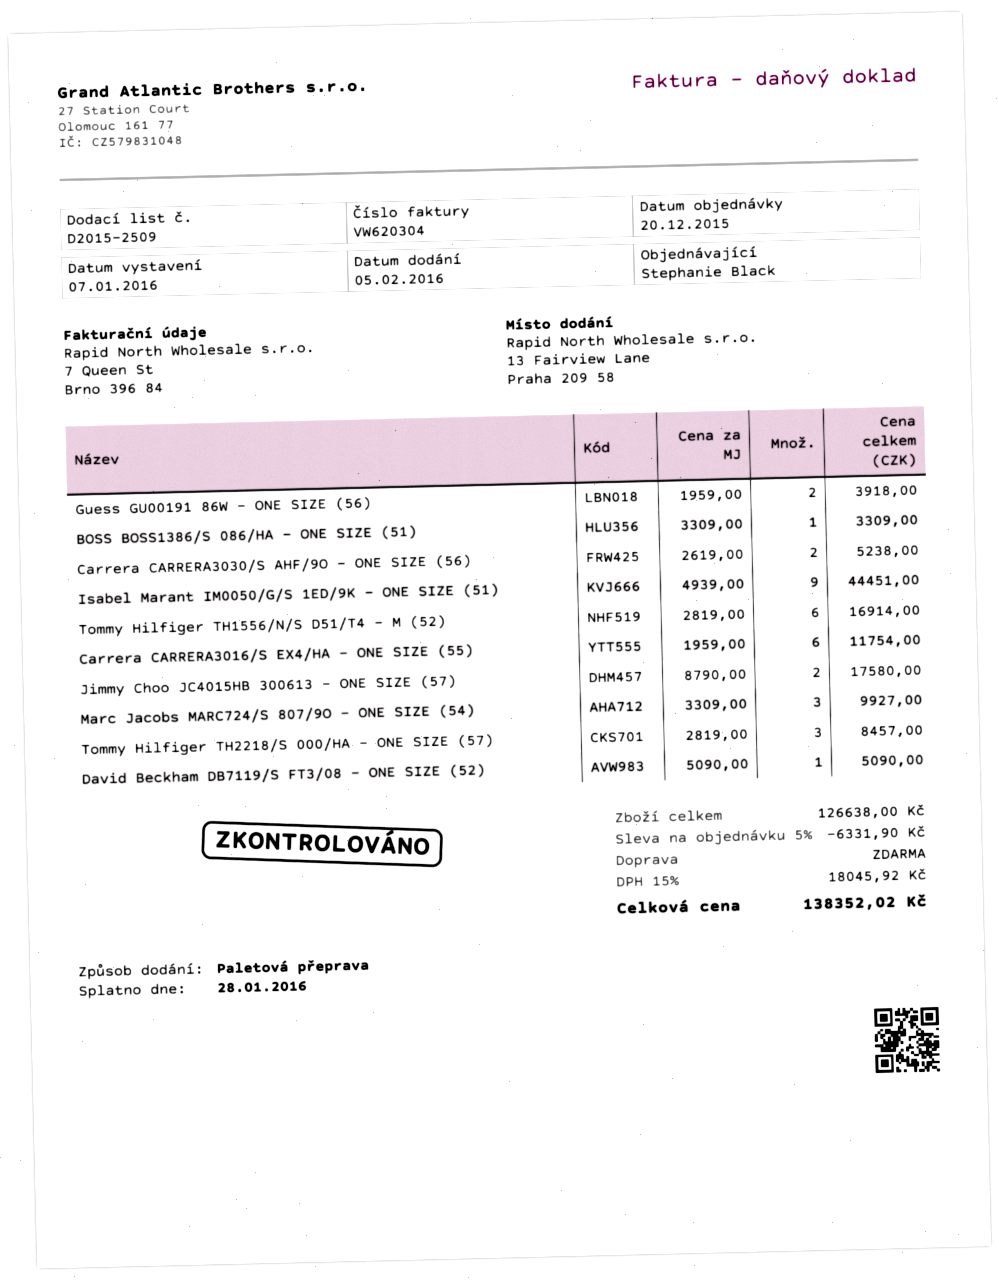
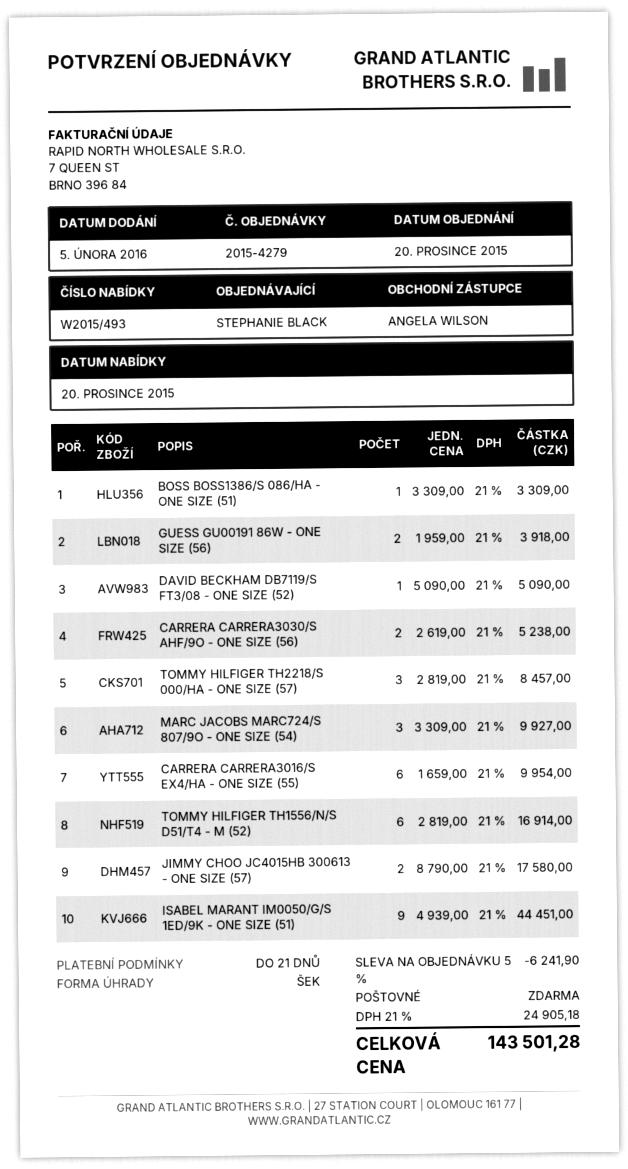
Carrera CARRERA3016/S EX4/HA - ONE SIZE (55): 6 x 1959.00 = 11754.00 -> 6 x 1659.00 = 9954.00
discount: 5% = 6331.90 -> 5% = 6241.90
tax: 15% = 18045.92 -> 21% = 24905.18
total: 138352.02 -> 143501.28

